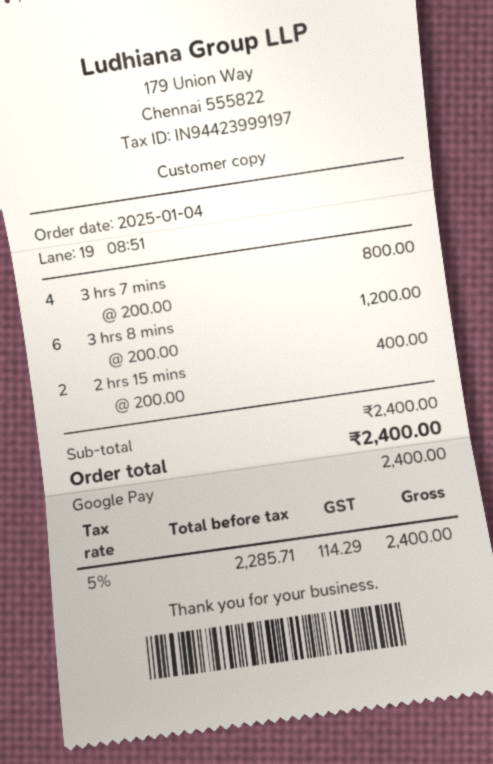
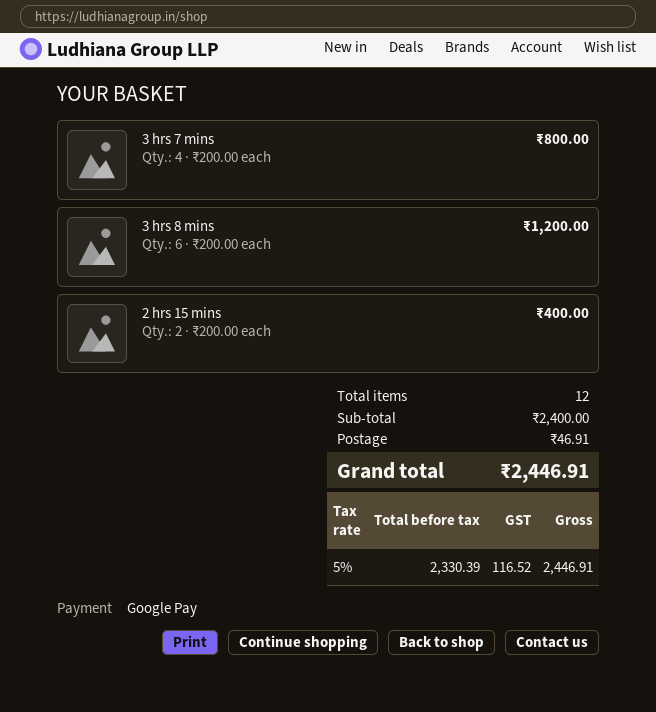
shipping: none -> 46.91
net: 2285.71 -> 2330.39
tax: 5% = 114.29 -> 5% = 116.52
total: 2400.00 -> 2446.91

